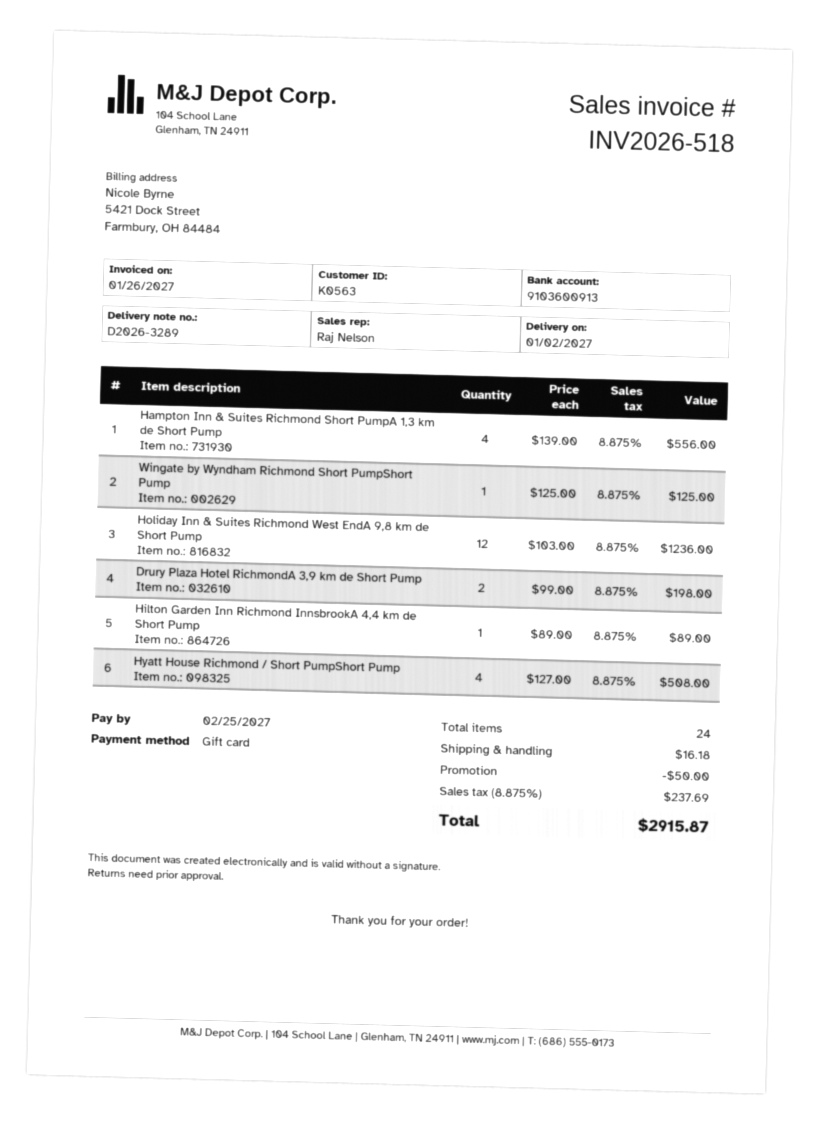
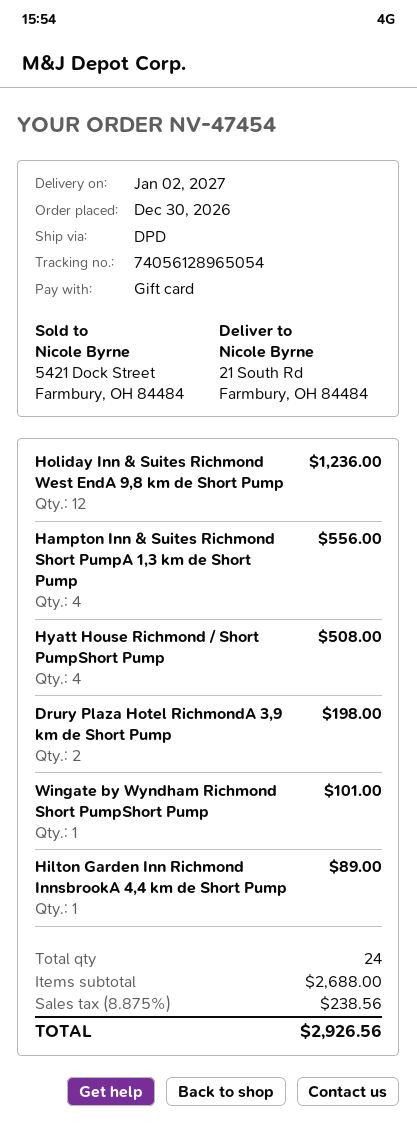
Wingate by Wyndham Richmond Short PumpShort Pump: 1 for 125.00 -> 1 for 101.00
discount: 50.00 -> none
shipping: 16.18 -> none
tax: 8.875% = 237.69 -> 8.875% = 238.56
total: 2915.87 -> 2926.56

